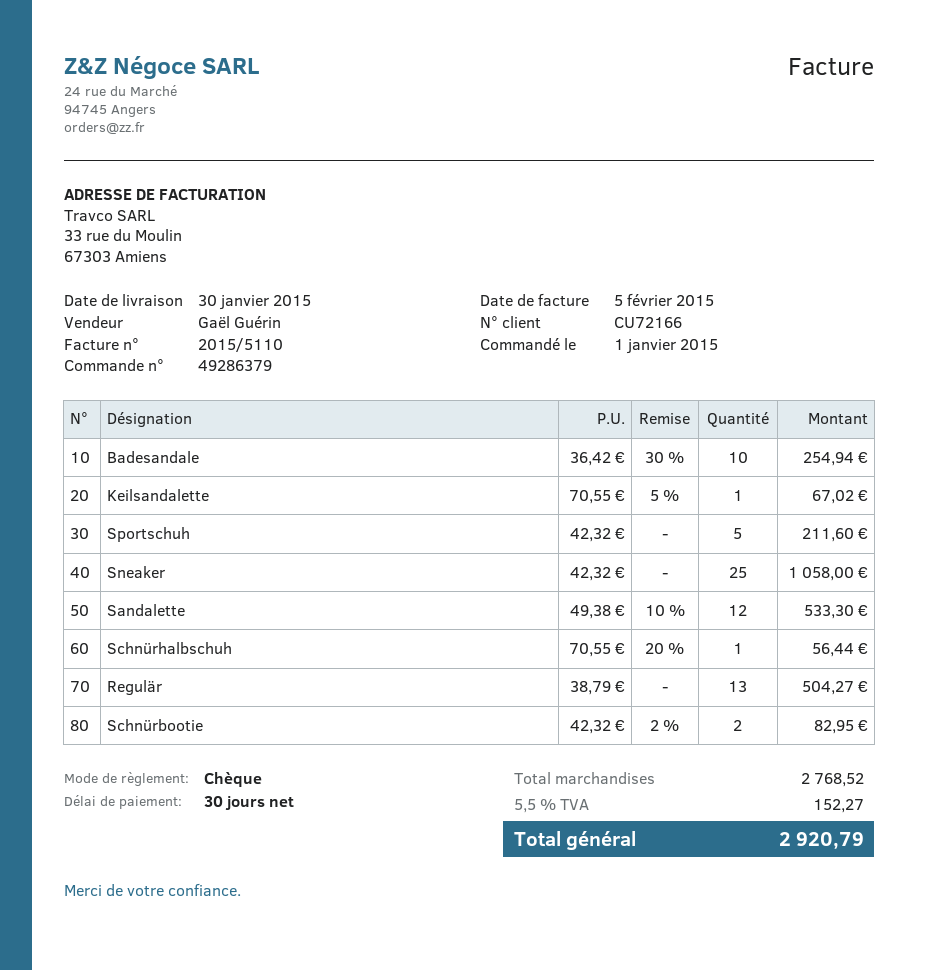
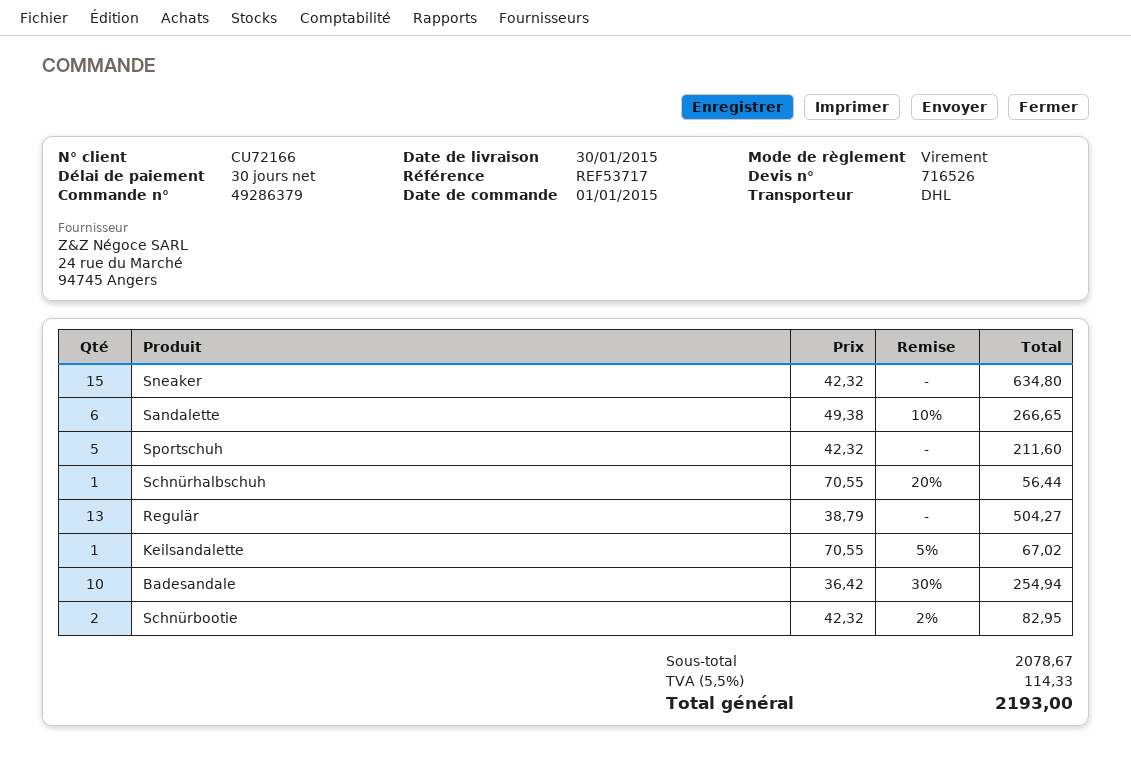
payment method: cheque -> bank transfer
Sneaker: 25 x 42.32 = 1058.00 -> 15 x 42.32 = 634.80
Sandalette: 12 x 49.38 - 10% = 533.30 -> 6 x 49.38 - 10% = 266.65
subtotal: 2768.52 -> 2078.67
tax: 5.5% = 152.27 -> 5.5% = 114.33
total: 2920.79 -> 2193.00

